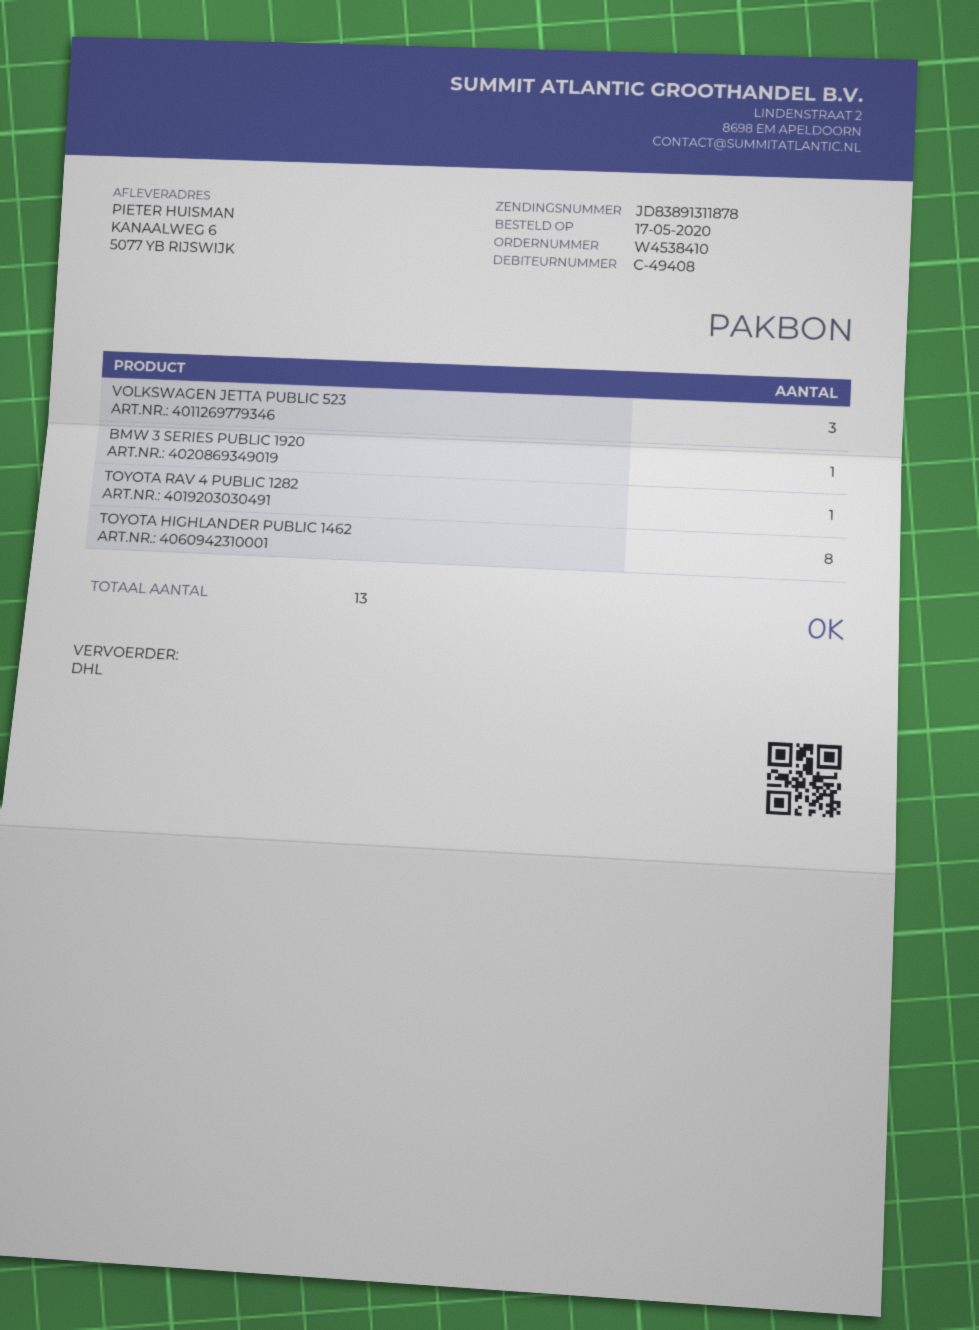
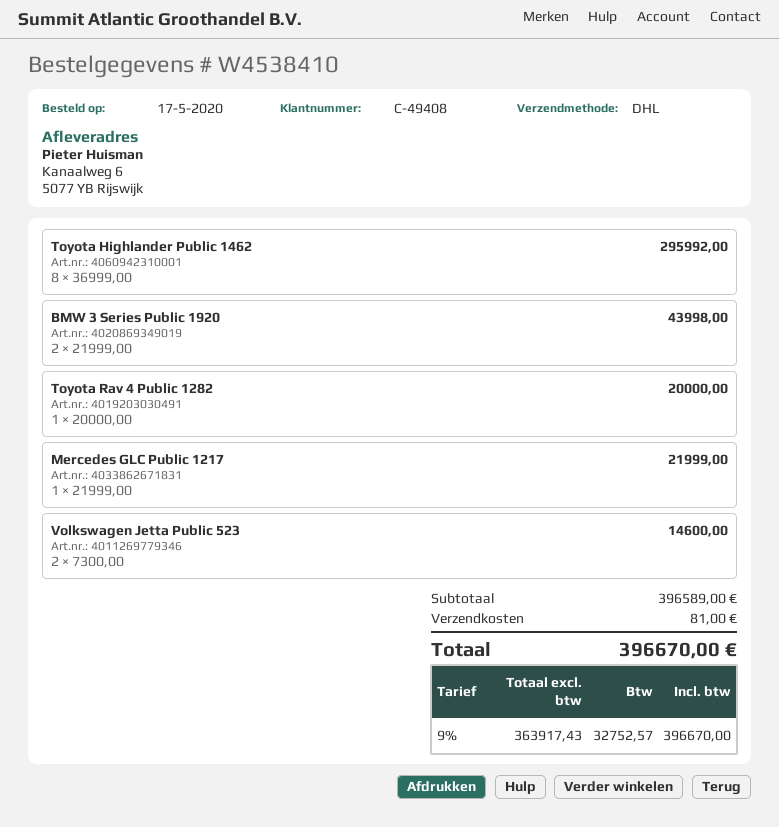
VOLKSWAGEN JETTA PUBLIC 523: 3 -> 2
BMW 3 SERIES PUBLIC 1920: 1 -> 2
Mercedes GLC Public 1217: none -> 1

